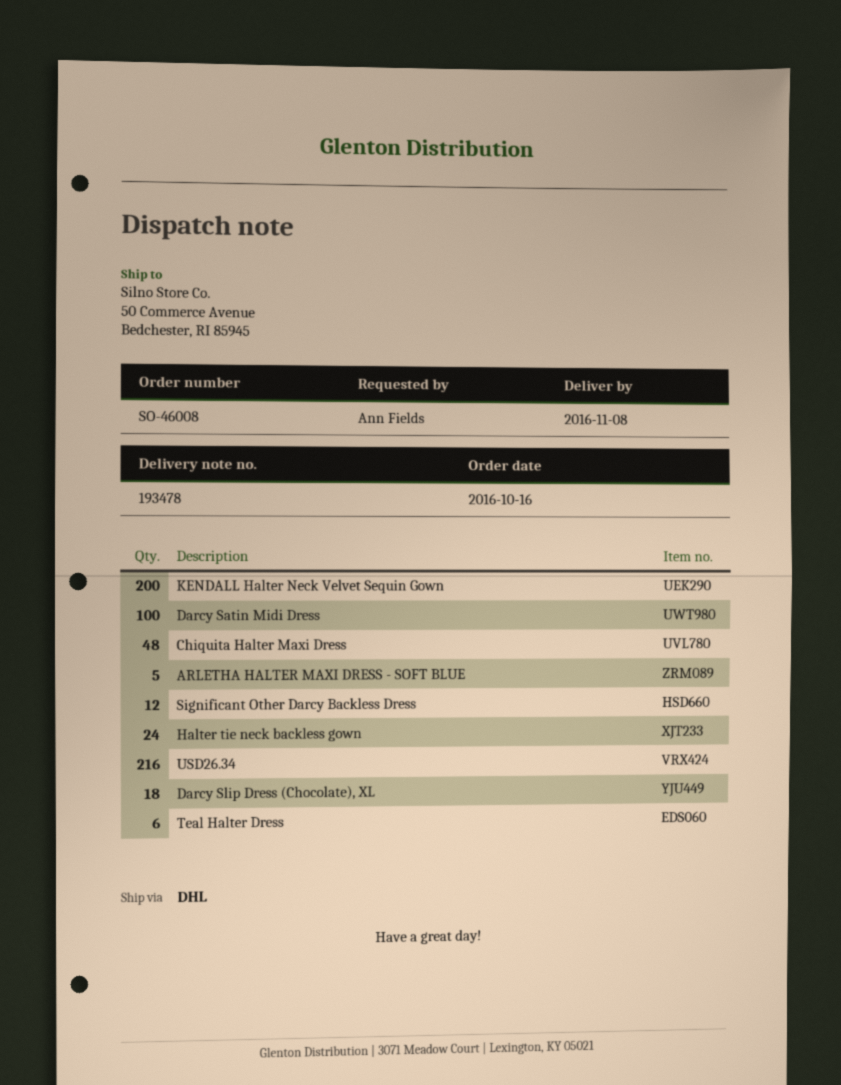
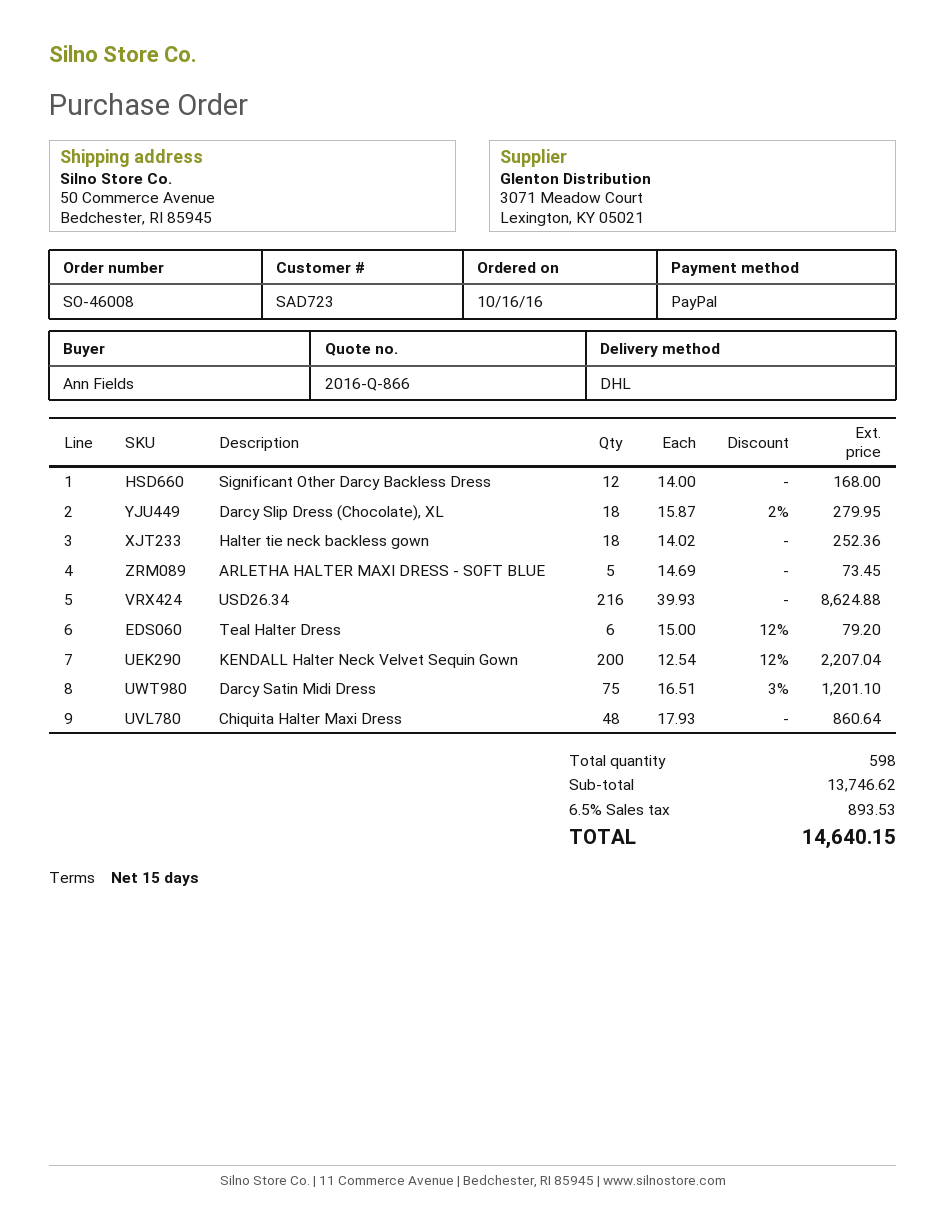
Darcy Satin Midi Dress: 100 -> 75
Halter tie neck backless gown: 24 -> 18

